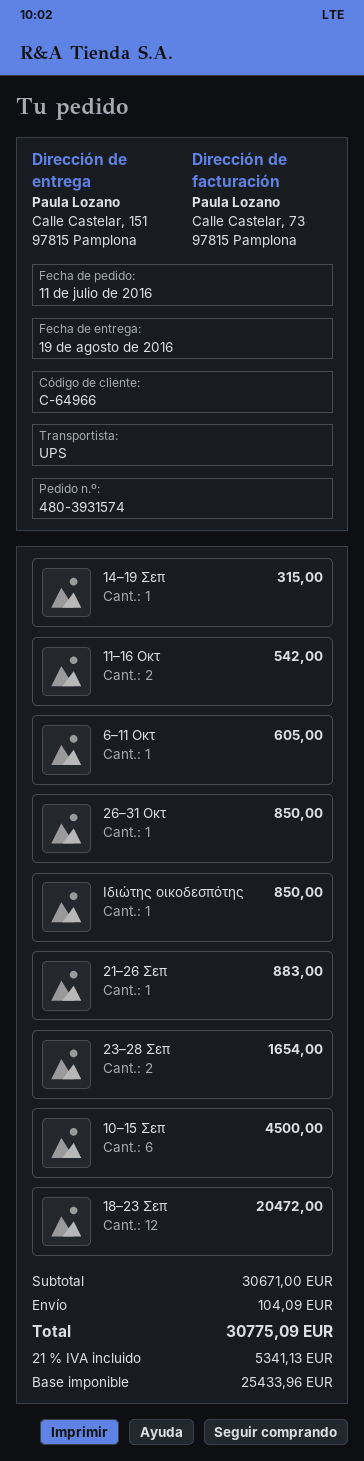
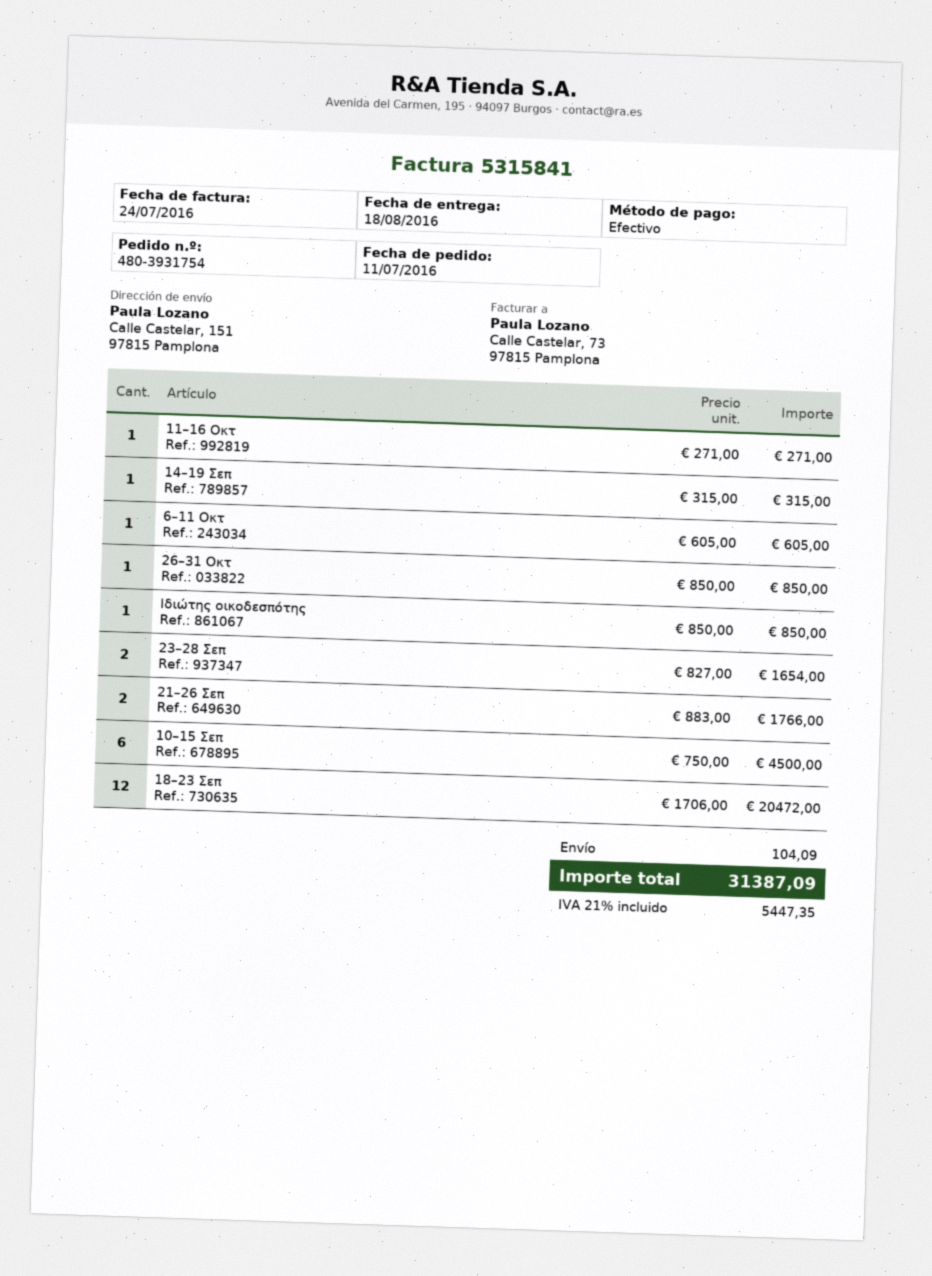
order number: 480-3931574 -> 480-3931754
delivery date: 2016-08-19 -> 2016-08-18
11–16 Οκτ: 2 for 542.00 -> 1 for 271.00
21–26 Σεπ: 1 for 883.00 -> 2 for 1766.00
tax: 21% = 5341.13 -> 21% = 5447.35
total: 30775.09 -> 31387.09

